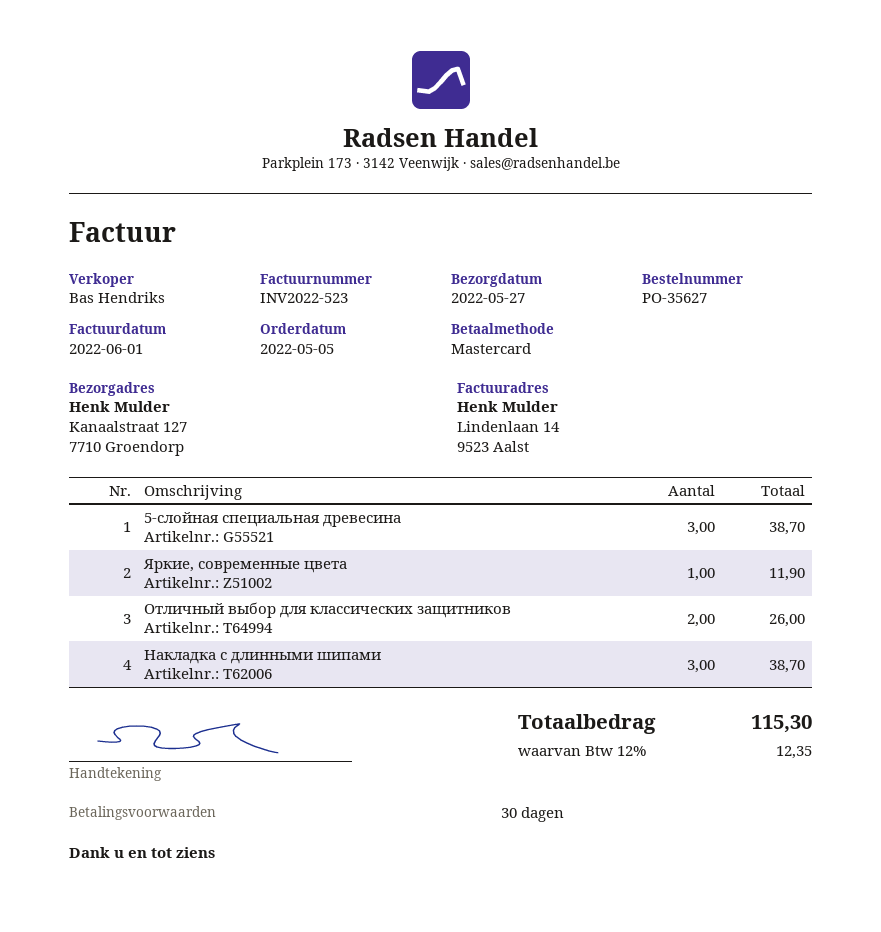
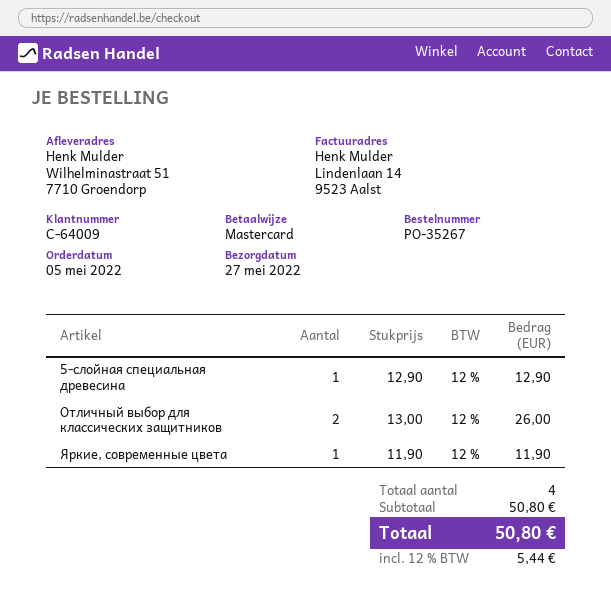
order number: PO-35627 -> PO-35267
ship to: Kanaalstraat 127, 7710 Groendorp -> Wilhelminastraat 51, 7710 Groendorp
5-слойная специальная древесина: 3 for 38.70 -> 1 for 12.90
Hакладкa с длинными шипами: 3 for 38.70 -> none
tax: 12% = 12.35 -> 12% = 5.44
total: 115.30 -> 50.80

